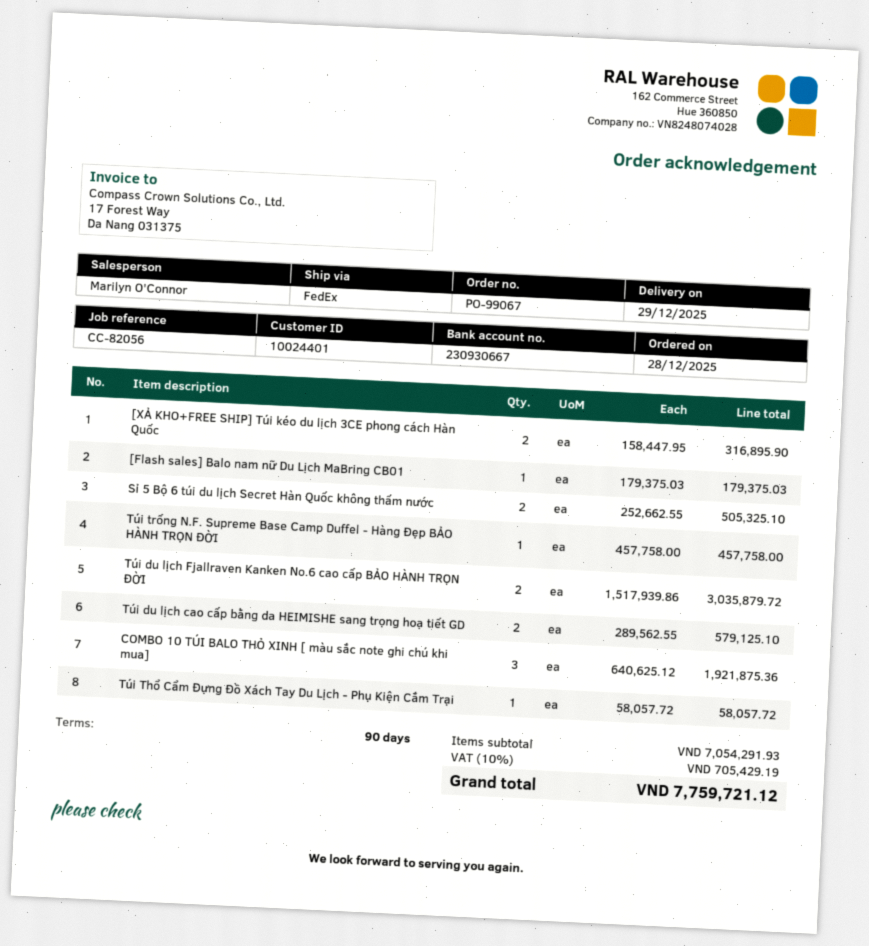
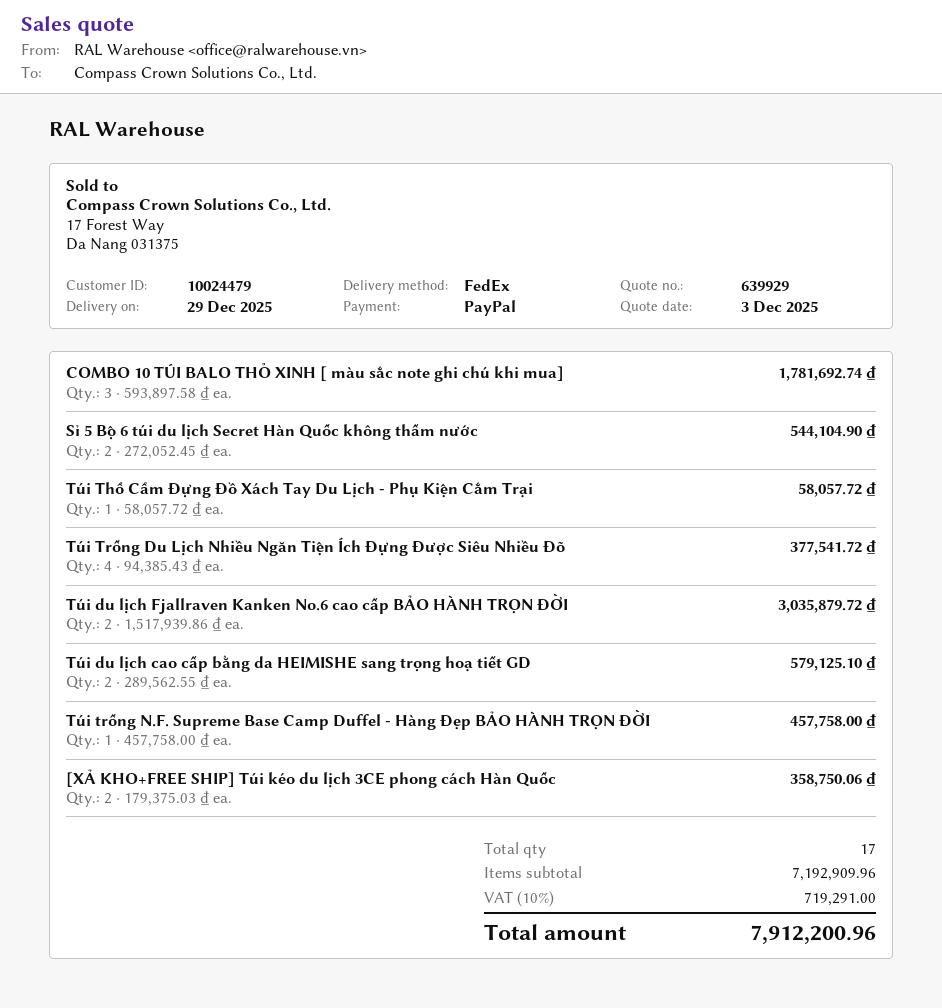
customer number: 10024401 -> 10024479
[XẢ KHO+FREE SHIP] Túi kéo du lịch 3CE phong cách Hàn Quốc: 2 x 158447.95 = 316895.90 -> 2 x 179375.03 = 358750.06
[Flash sales] Balo nam nữ Du Lịch MaBring CB01: 1 x 179375.03 = 179375.03 -> none
Sỉ 5 Bộ 6 túi du lịch Secret Hàn Quốc không thấm nước: 2 x 252662.55 = 505325.10 -> 2 x 272052.45 = 544104.90
COMBO 10 TÚI BALO THỎ XINH [ màu sắc note ghi chú khi mua]: 3 x 640625.12 = 1921875.36 -> 3 x 593897.58 = 1781692.74
Túi Trống Du Lịch Nhiều Ngăn Tiện Ích Đựng Được Siêu Nhiều Đõ: none -> 4 x 94385.43 = 377541.72
subtotal: 7054291.93 -> 7192909.96
tax: 10% = 705429.19 -> 10% = 719291.00
total: 7759721.12 -> 7912200.96

